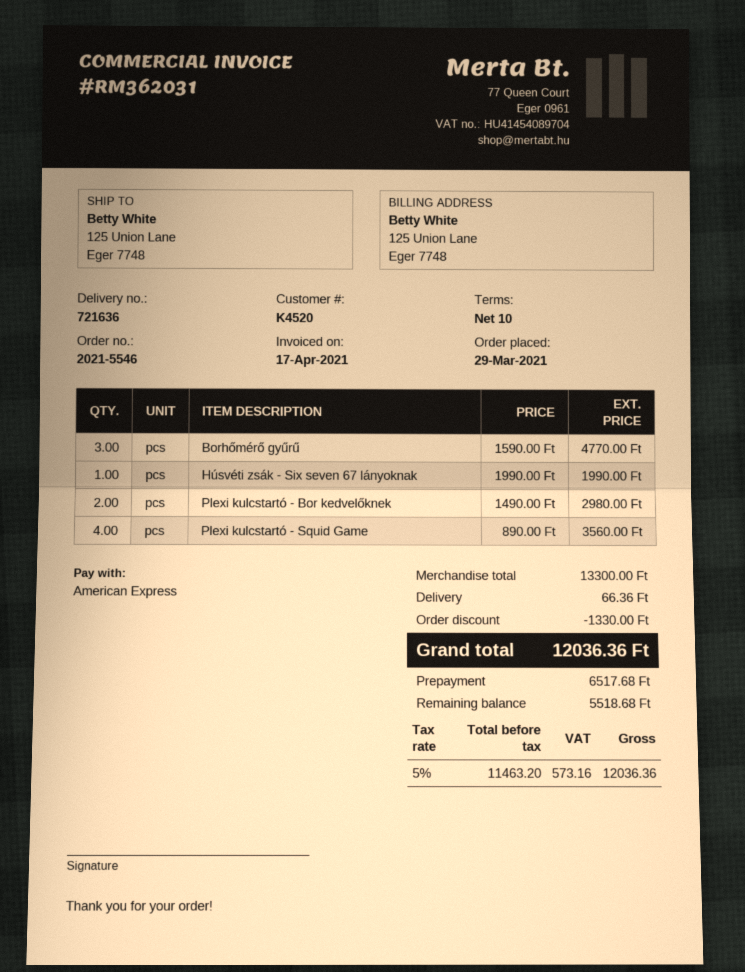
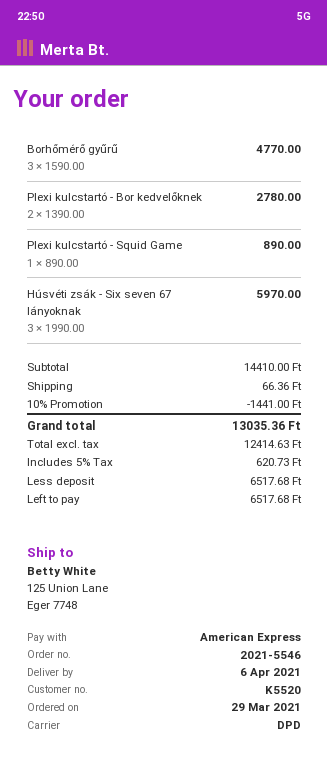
customer number: K4520 -> K5520
Húsvéti zsák - Six seven 67 lányoknak: 1 x 1990.00 = 1990.00 -> 3 x 1990.00 = 5970.00
Plexi kulcstartó - Bor kedvelőknek: 2 x 1490.00 = 2980.00 -> 2 x 1390.00 = 2780.00
Plexi kulcstartó - Squid Game: 4 x 890.00 = 3560.00 -> 1 x 890.00 = 890.00
subtotal: 13300.00 -> 14410.00
discount: 1330.00 -> 1441.00
net: 11463.20 -> 12414.63
tax: 5% = 573.16 -> 5% = 620.73
total: 12036.36 -> 13035.36
balance: 5518.68 -> 6517.68

